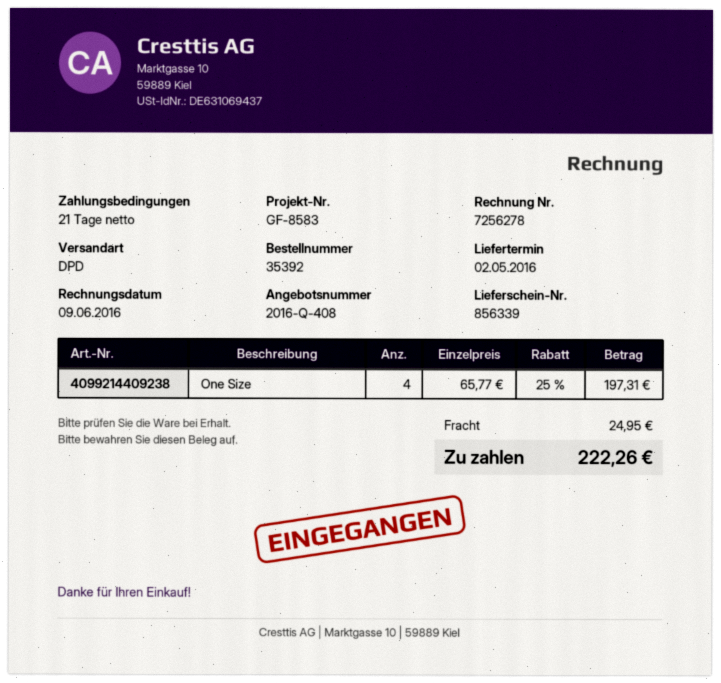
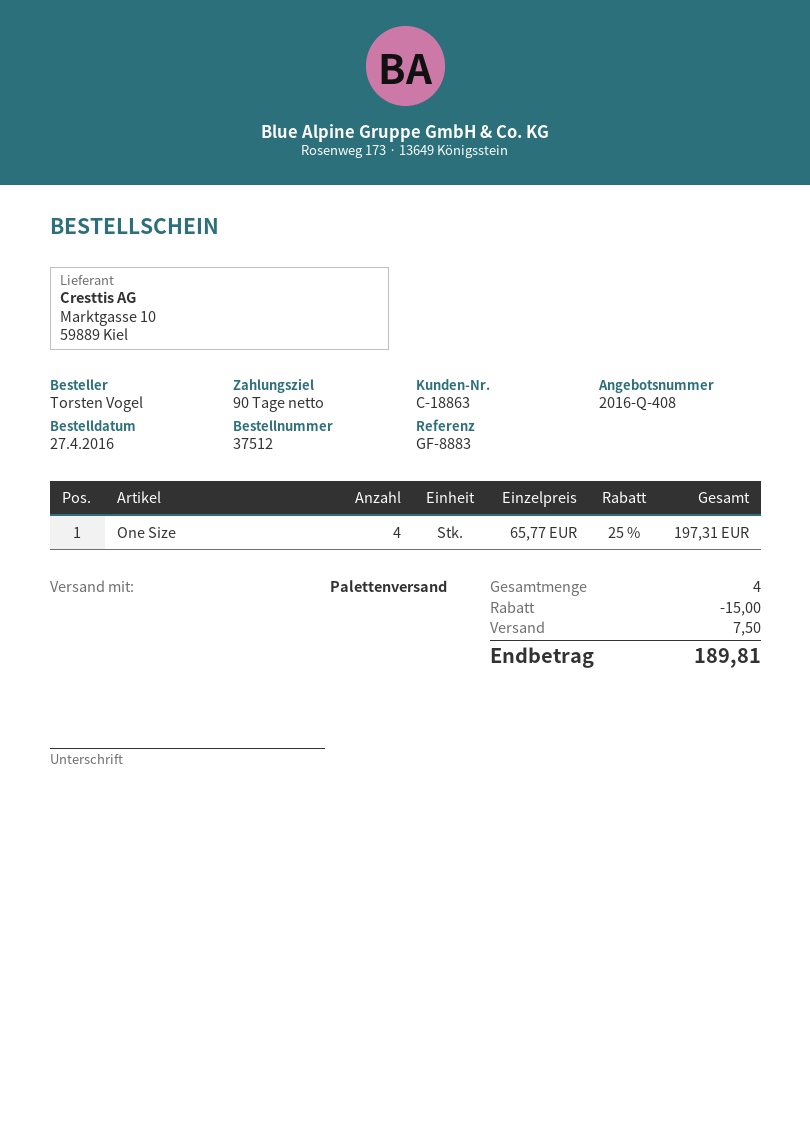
order number: 35392 -> 37512
payment terms: 21 days -> 90 days
reference: GF-8583 -> GF-8883
shipping method: DPD -> pallet freight
discount: none -> 15.00
shipping: 24.95 -> 7.50
total: 222.26 -> 189.81

